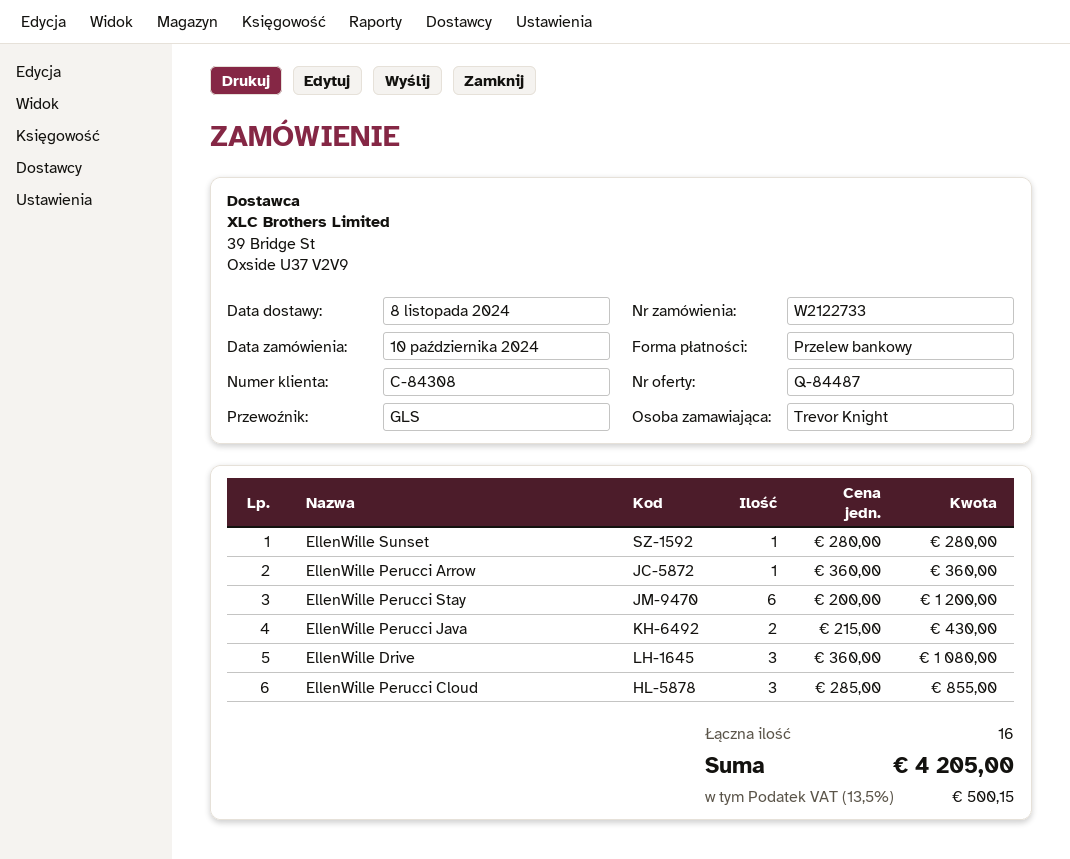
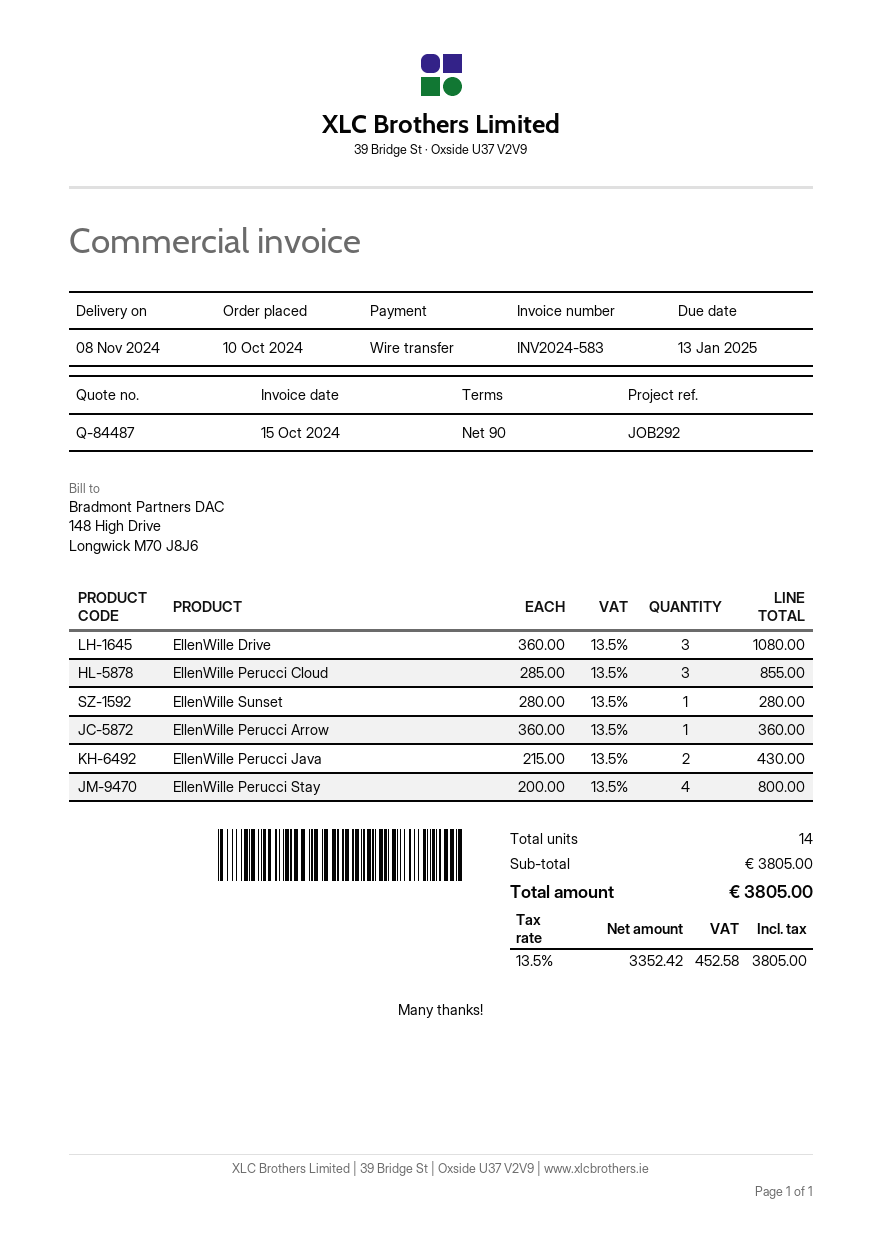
EllenWille Perucci Stay: 6 x 200.00 = 1200.00 -> 4 x 200.00 = 800.00
total quantity: 16 -> 14
tax: 13.5% = 500.15 -> 13.5% = 452.58
total: 4205.00 -> 3805.00

